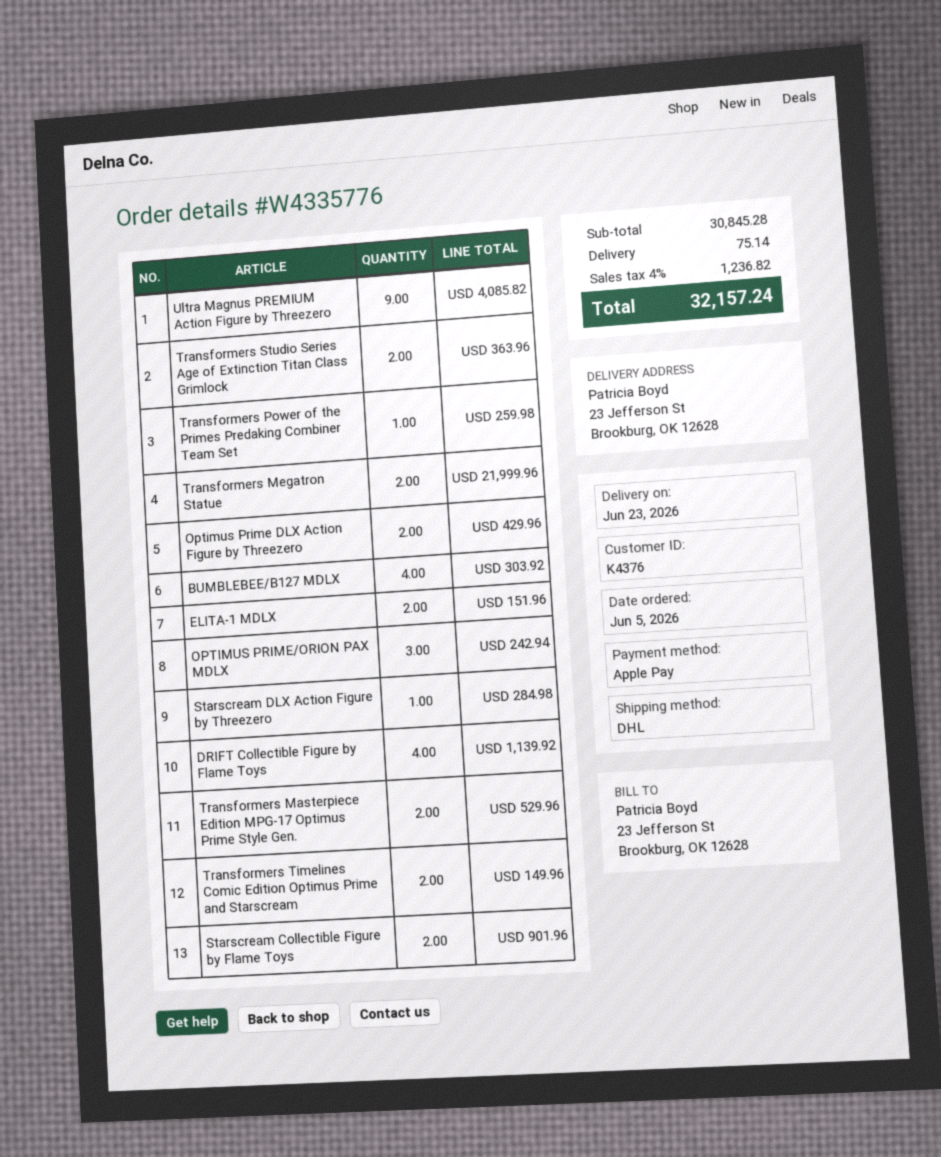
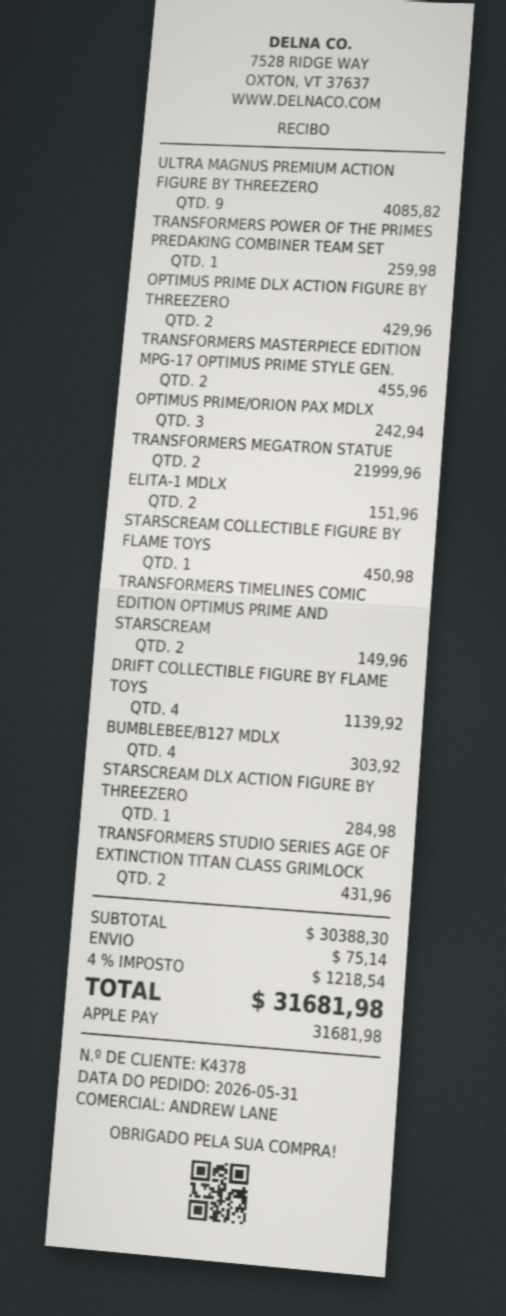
order date: 2026-06-05 -> 2026-05-31
customer number: K4376 -> K4378
Transformers Studio Series Age of Extinction Titan Class Grimlock: 2 for 363.96 -> 2 for 431.96
Transformers Masterpiece Edition MPG-17 Optimus Prime Style Gen.: 2 for 529.96 -> 2 for 455.96
Starscream Collectible Figure by Flame Toys: 2 for 901.96 -> 1 for 450.98
subtotal: 30845.28 -> 30388.30
tax: 4% = 1236.82 -> 4% = 1218.54
total: 32157.24 -> 31681.98

